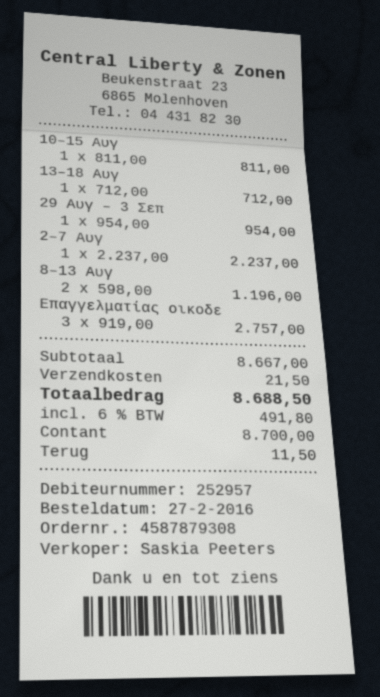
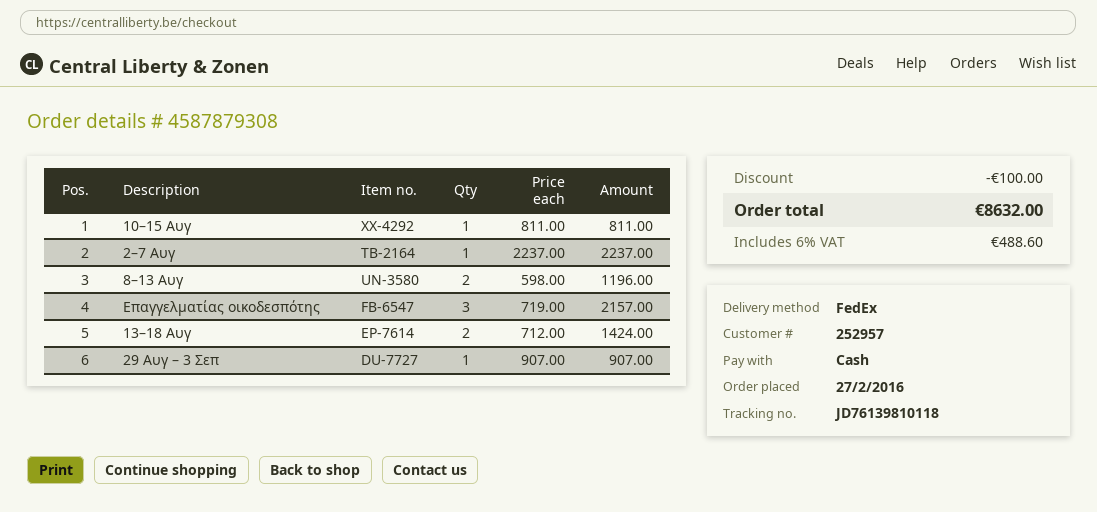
13–18 Αυγ: 1 x 712.00 = 712.00 -> 2 x 712.00 = 1424.00
29 Αυγ – 3 Σεπ: 1 x 954.00 = 954.00 -> 1 x 907.00 = 907.00
Επαγγελματίας οικοδε: 3 x 919.00 = 2757.00 -> 3 x 719.00 = 2157.00
discount: none -> 100.00
shipping: 21.50 -> none
tax: 6% = 491.80 -> 6% = 488.60
total: 8688.50 -> 8632.00

